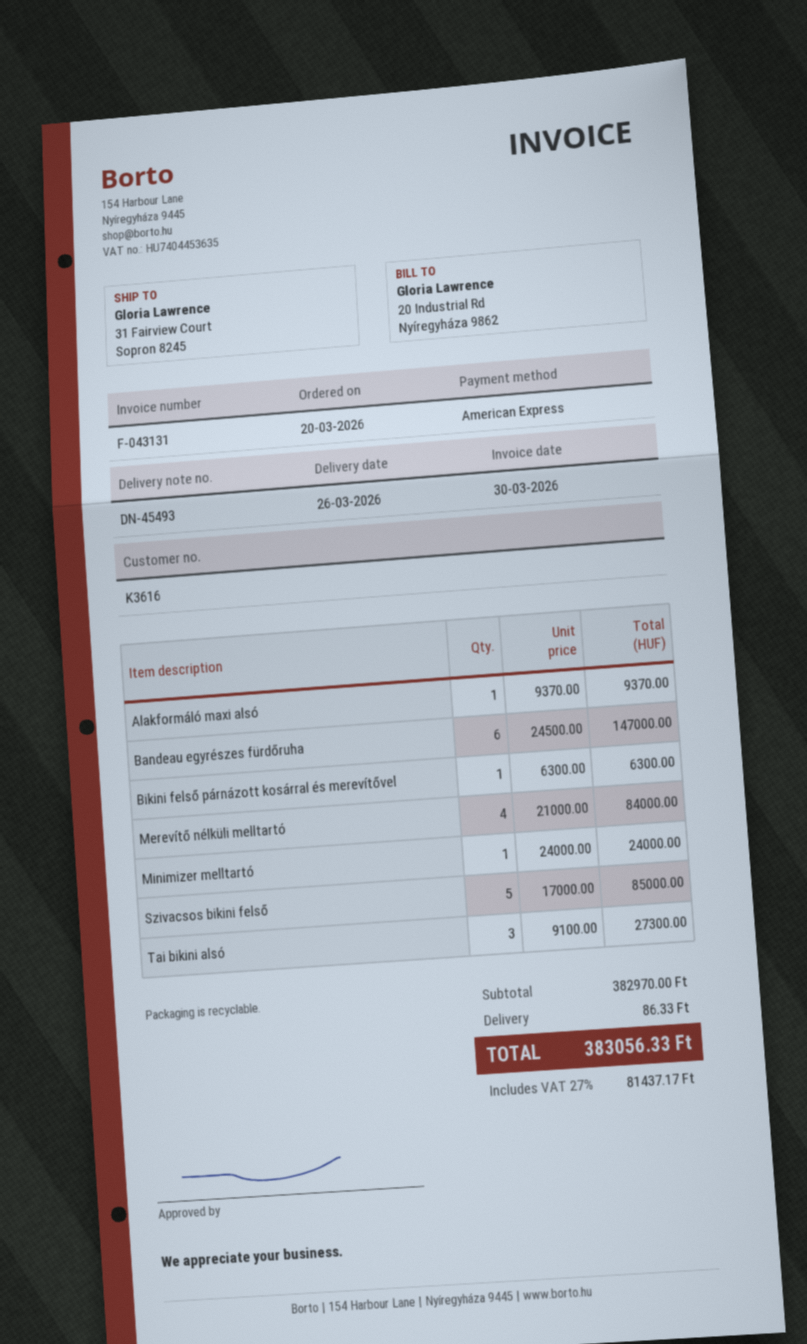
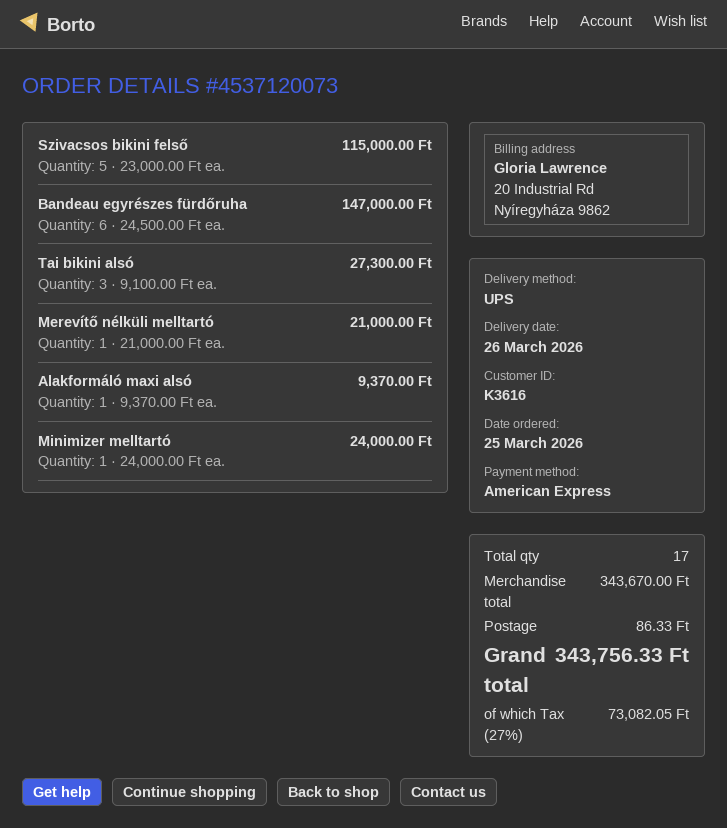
order date: 2026-03-20 -> 2026-03-25
Bikini felső párnázott kosárral és merevítővel: 1 x 6300.00 = 6300.00 -> none
Merevítő nélküli melltartó: 4 x 21000.00 = 84000.00 -> 1 x 21000.00 = 21000.00
Szivacsos bikini felső: 5 x 17000.00 = 85000.00 -> 5 x 23000.00 = 115000.00
subtotal: 382970.00 -> 343670.00
tax: 27% = 81437.17 -> 27% = 73082.05
total: 383056.33 -> 343756.33

